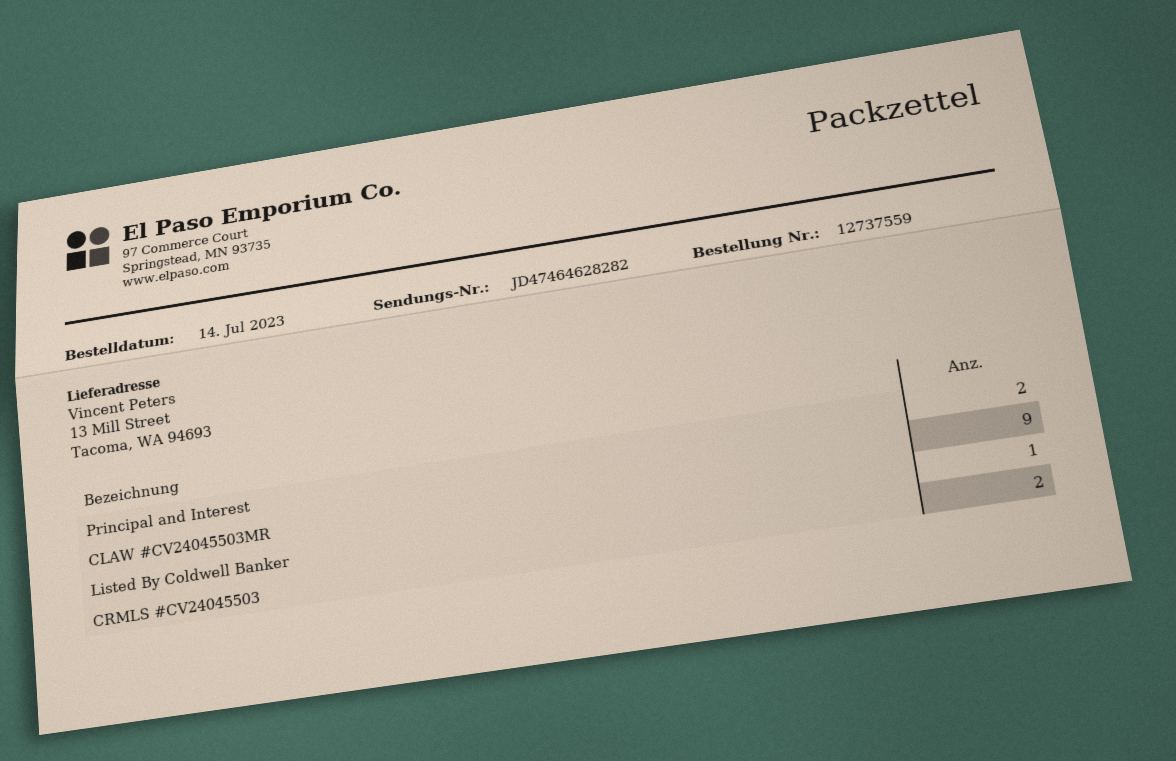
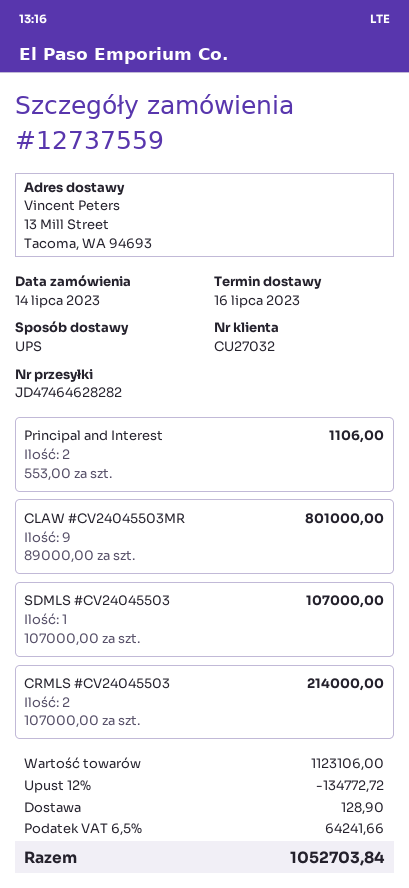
Listed By Coldwell Banker: 1 -> none
SDMLS #CV24045503: none -> 1

